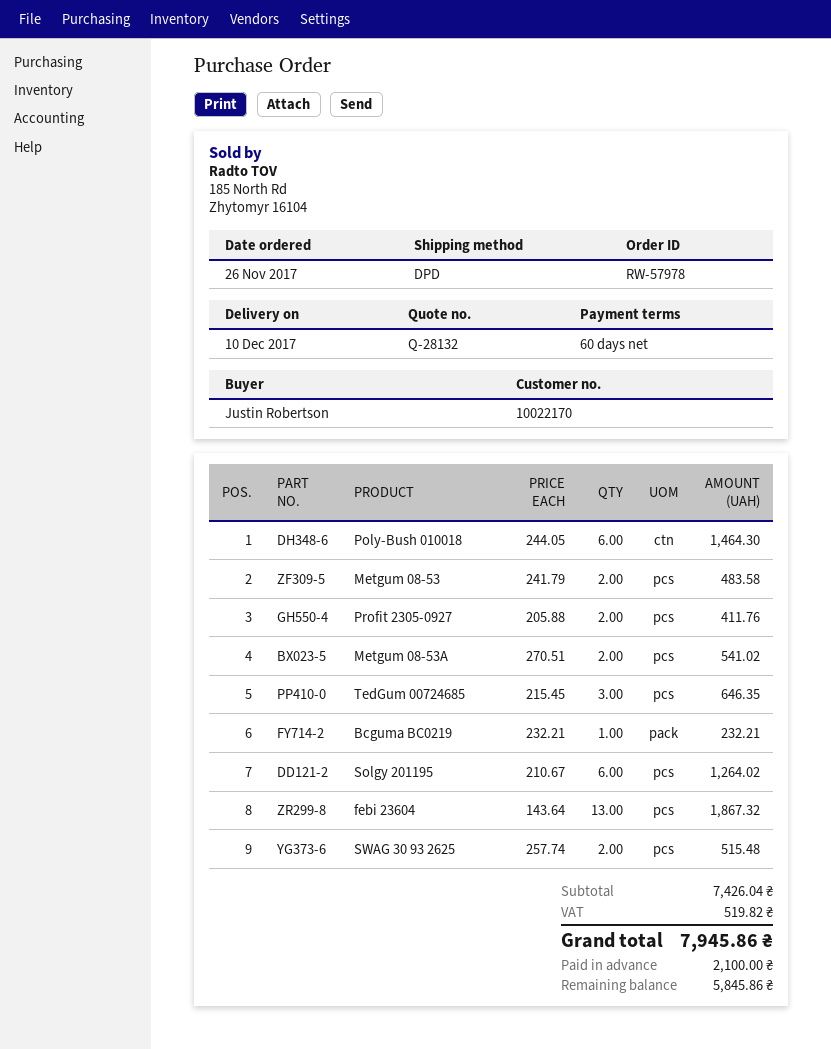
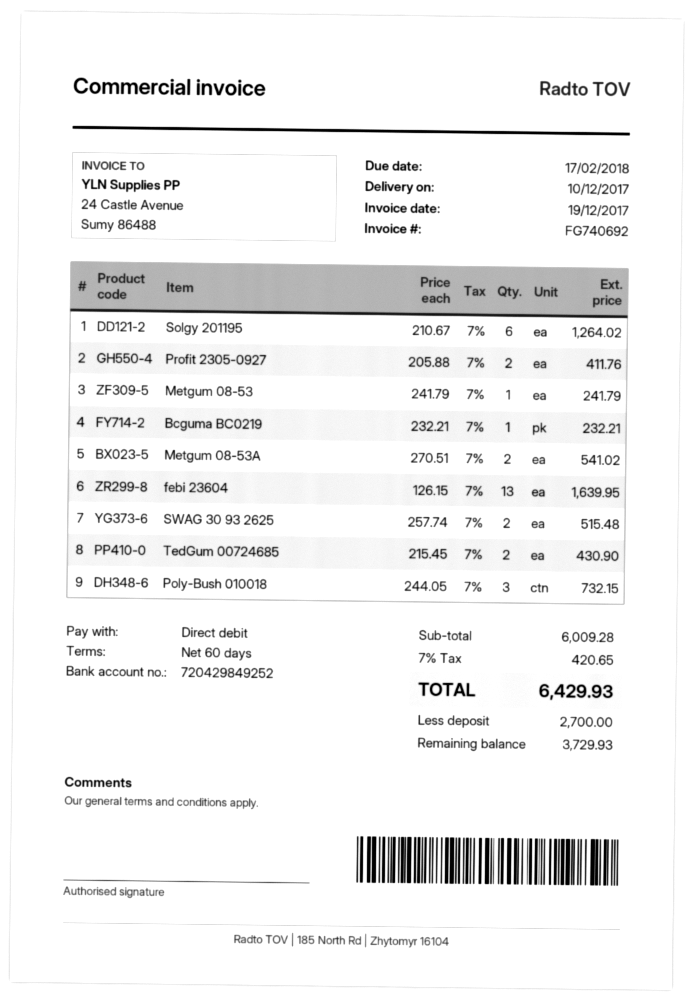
Poly-Bush 010018: 6 x 244.05 = 1464.30 -> 3 x 244.05 = 732.15
Metgum 08-53: 2 x 241.79 = 483.58 -> 1 x 241.79 = 241.79
TedGum 00724685: 3 x 215.45 = 646.35 -> 2 x 215.45 = 430.90
febi 23604: 13 x 143.64 = 1867.32 -> 13 x 126.15 = 1639.95
subtotal: 7426.04 -> 6009.28
tax: 519.82 -> 420.65
total: 7945.86 -> 6429.93
deposit: 2100.00 -> 2700.00
balance: 5845.86 -> 3729.93

